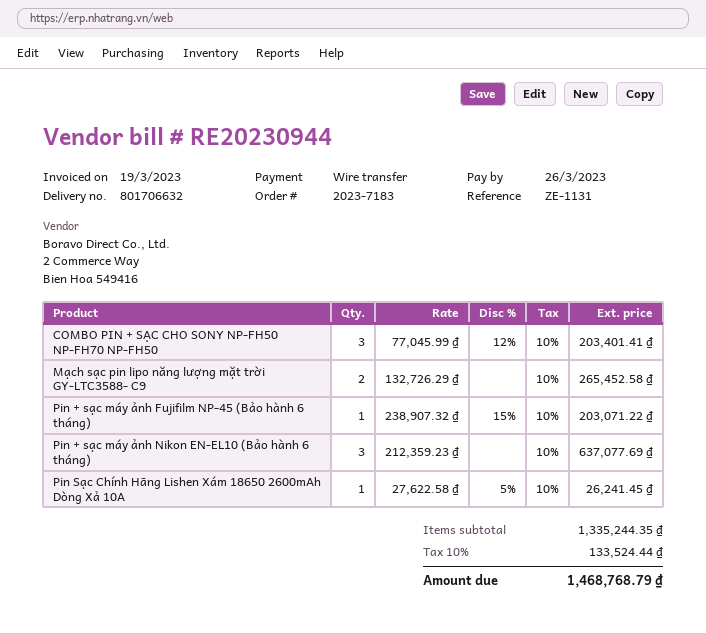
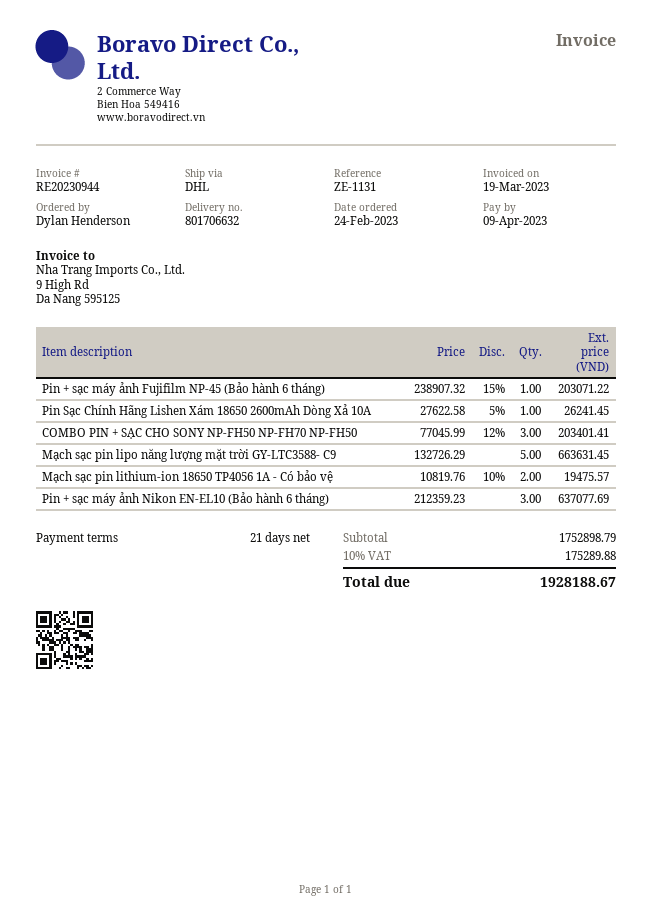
due date: 2023-03-26 -> 2023-04-09
Mạch sạc pin lipo năng lượng mặt trời GY-LTC3588- C9: 2 x 132726.29 = 265452.58 -> 5 x 132726.29 = 663631.45
Mạch sạc pin lithium-ion 18650 TP4056 1A - Có bảo vệ: none -> 2 x 10819.76 - 10% = 19475.57
subtotal: 1335244.35 -> 1752898.79
tax: 10% = 133524.44 -> 10% = 175289.88
total: 1468768.79 -> 1928188.67

